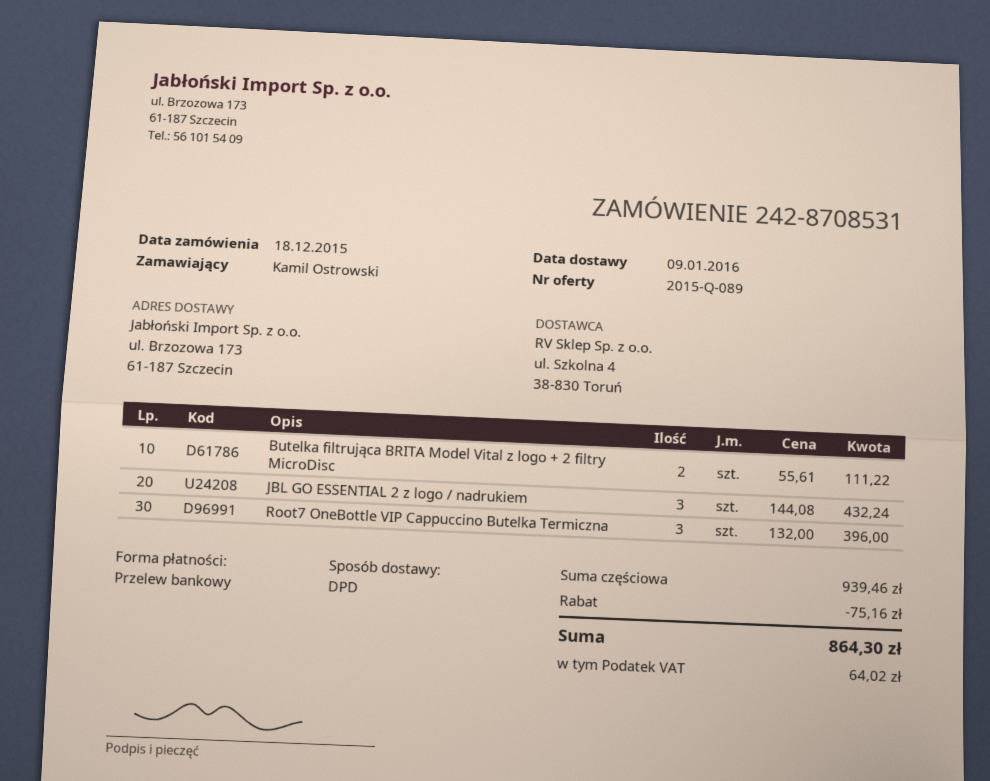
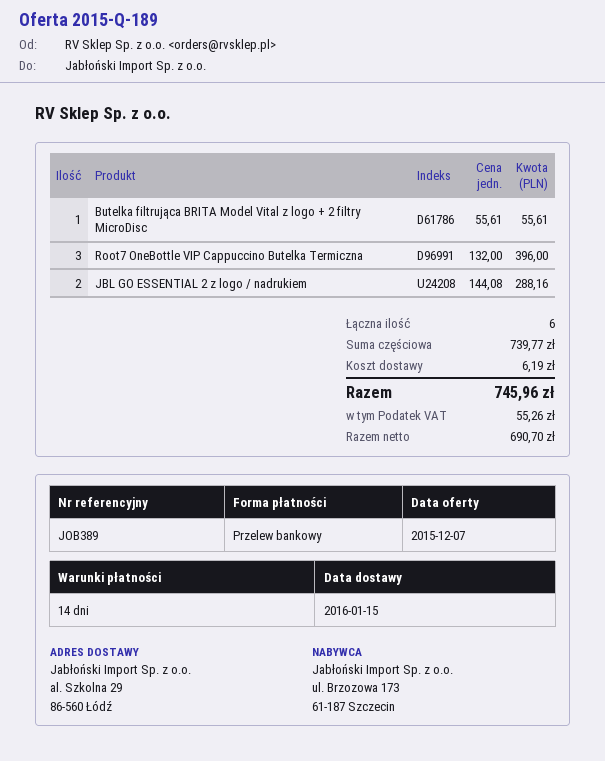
quote number: 2015-Q-089 -> 2015-Q-189
delivery date: 2016-01-09 -> 2016-01-15
ship to: ul. Brzozowa 173, 61-187 Szczecin -> al. Szkolna 29, 86-560 Łódź
Butelka filtrująca BRITA Model Vital z logo + 2 filtry MicroDisc: 2 x 55.61 = 111.22 -> 1 x 55.61 = 55.61
JBL GO ESSENTIAL 2 z logo / nadrukiem: 3 x 144.08 = 432.24 -> 2 x 144.08 = 288.16
subtotal: 939.46 -> 739.77
discount: 75.16 -> none
shipping: none -> 6.19
tax: 64.02 -> 55.26
total: 864.30 -> 745.96

